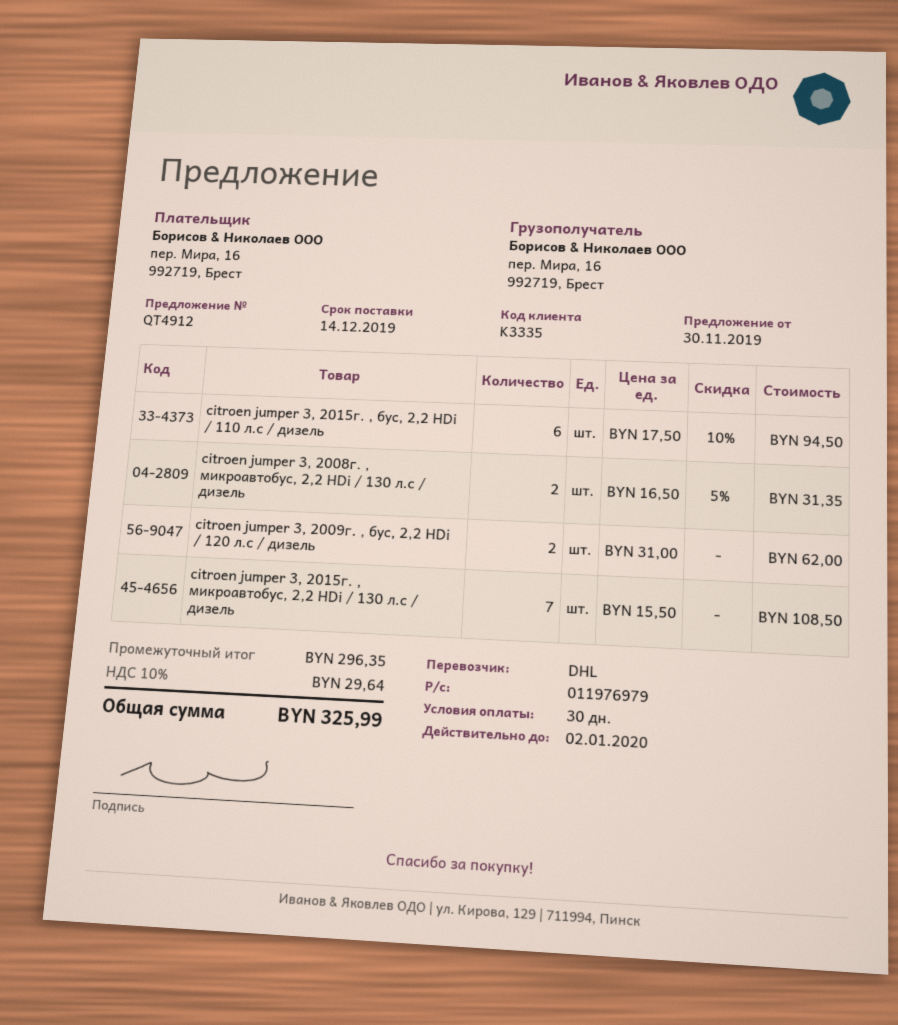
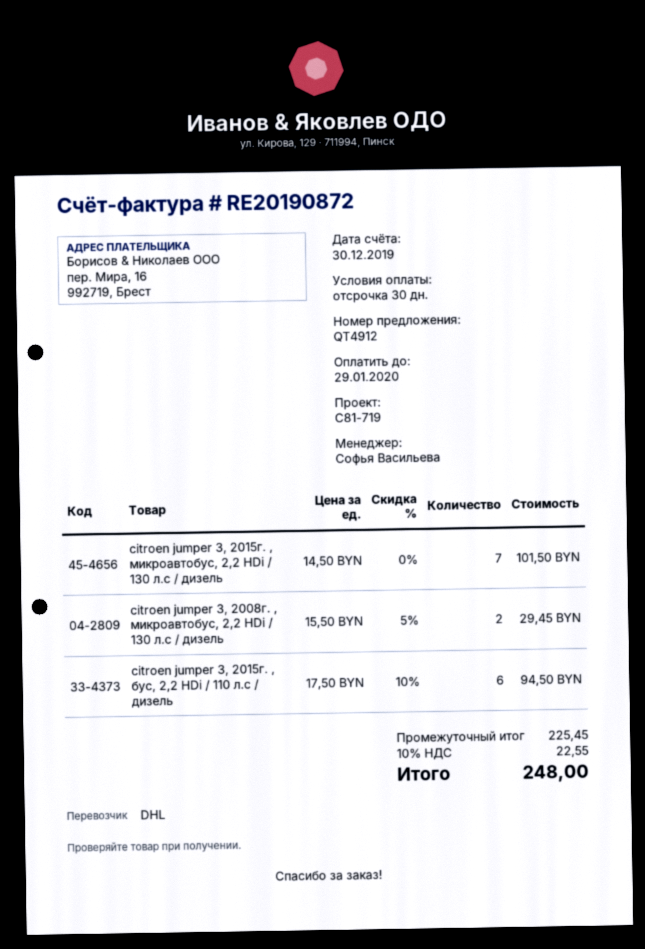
citroen jumper 3, 2008г. , микроавтобус, 2,2 HDi / 130 л.с / дизель: 2 x 16.50 - 5% = 31.35 -> 2 x 15.50 - 5% = 29.45
citroen jumper 3, 2009г. , бус, 2,2 HDi / 120 л.с / дизель: 2 x 31.00 = 62.00 -> none
citroen jumper 3, 2015г. , микроавтобус, 2,2 HDi / 130 л.с / дизель: 7 x 15.50 = 108.50 -> 7 x 14.50 = 101.50
subtotal: 296.35 -> 225.45
tax: 10% = 29.64 -> 10% = 22.55
total: 325.99 -> 248.00

